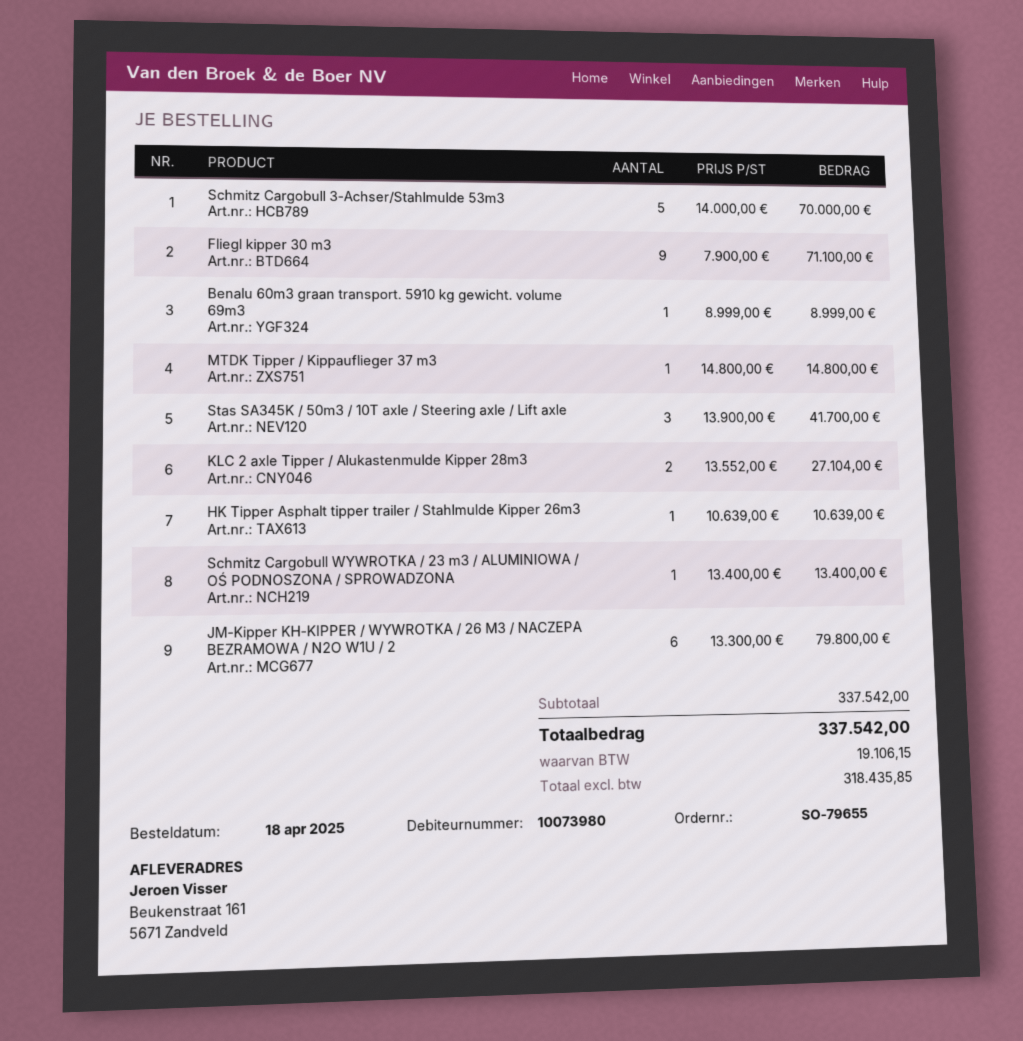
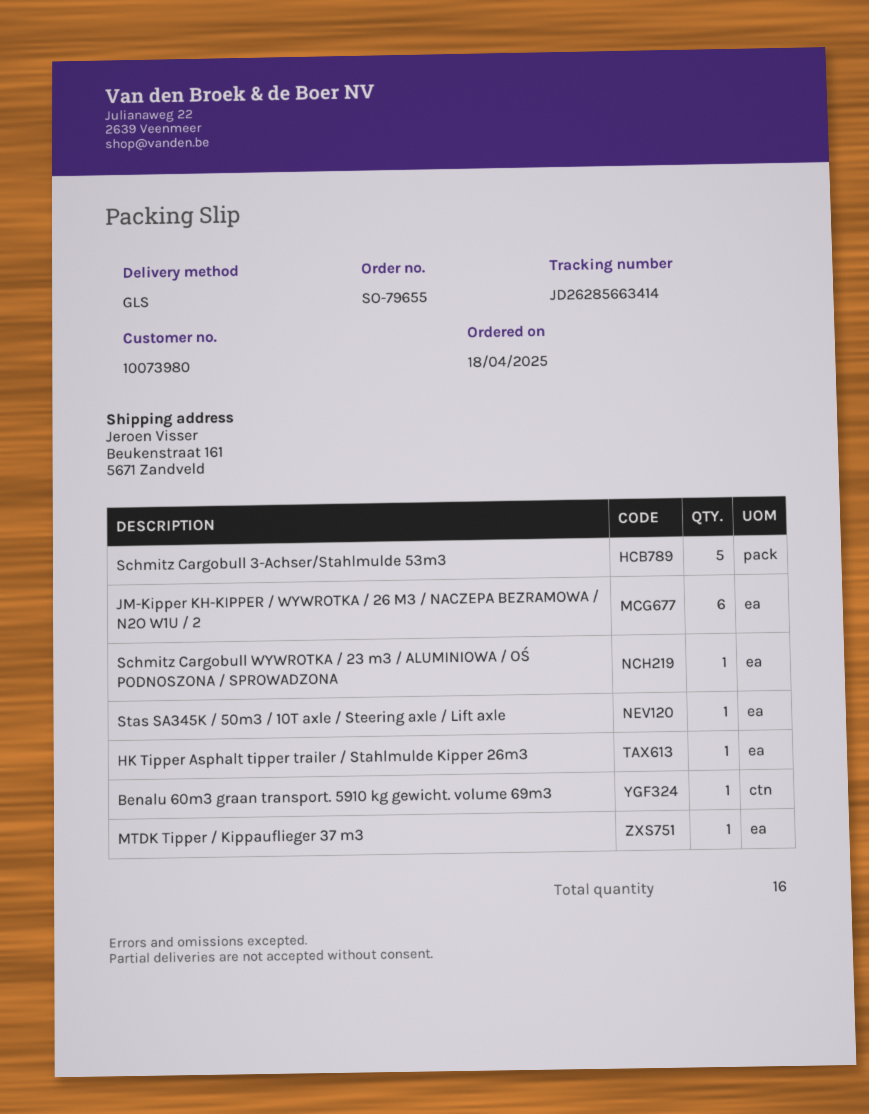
Fliegl kipper 30 m3: 9 -> none
Stas SA345K / 50m3 / 10T axle / Steering axle / Lift axle: 3 -> 1
KLC 2 axle Tipper / Alukastenmulde Kipper 28m3: 2 -> none

